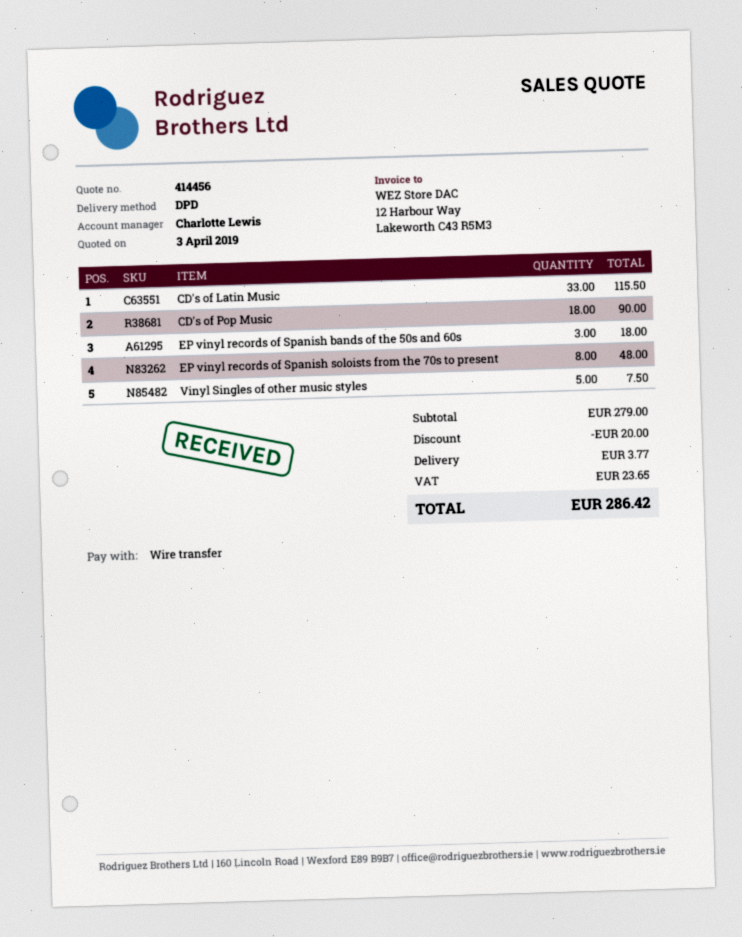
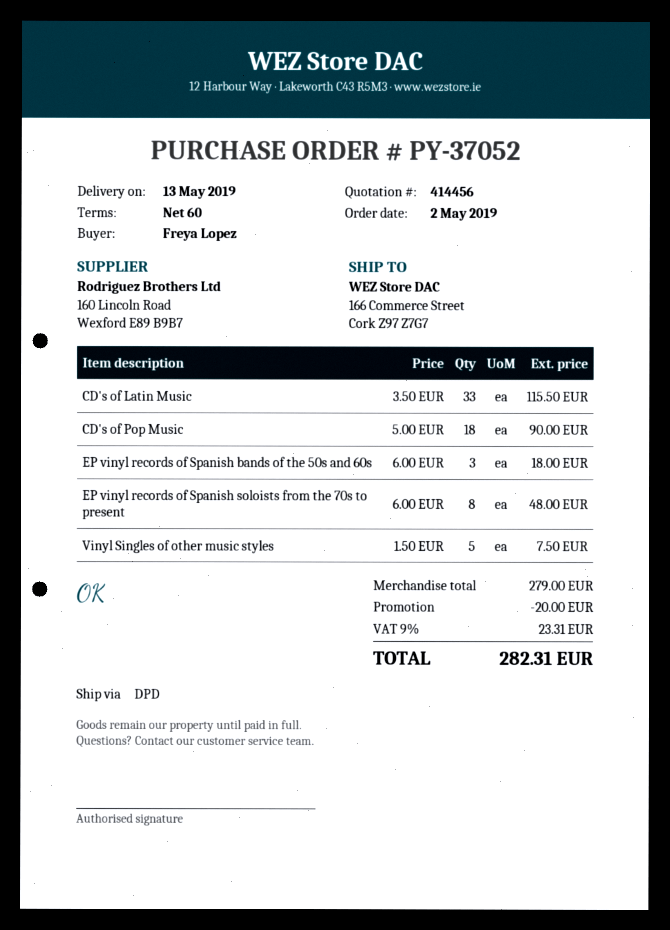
shipping: 3.77 -> none
tax: 23.65 -> 23.31
total: 286.42 -> 282.31

